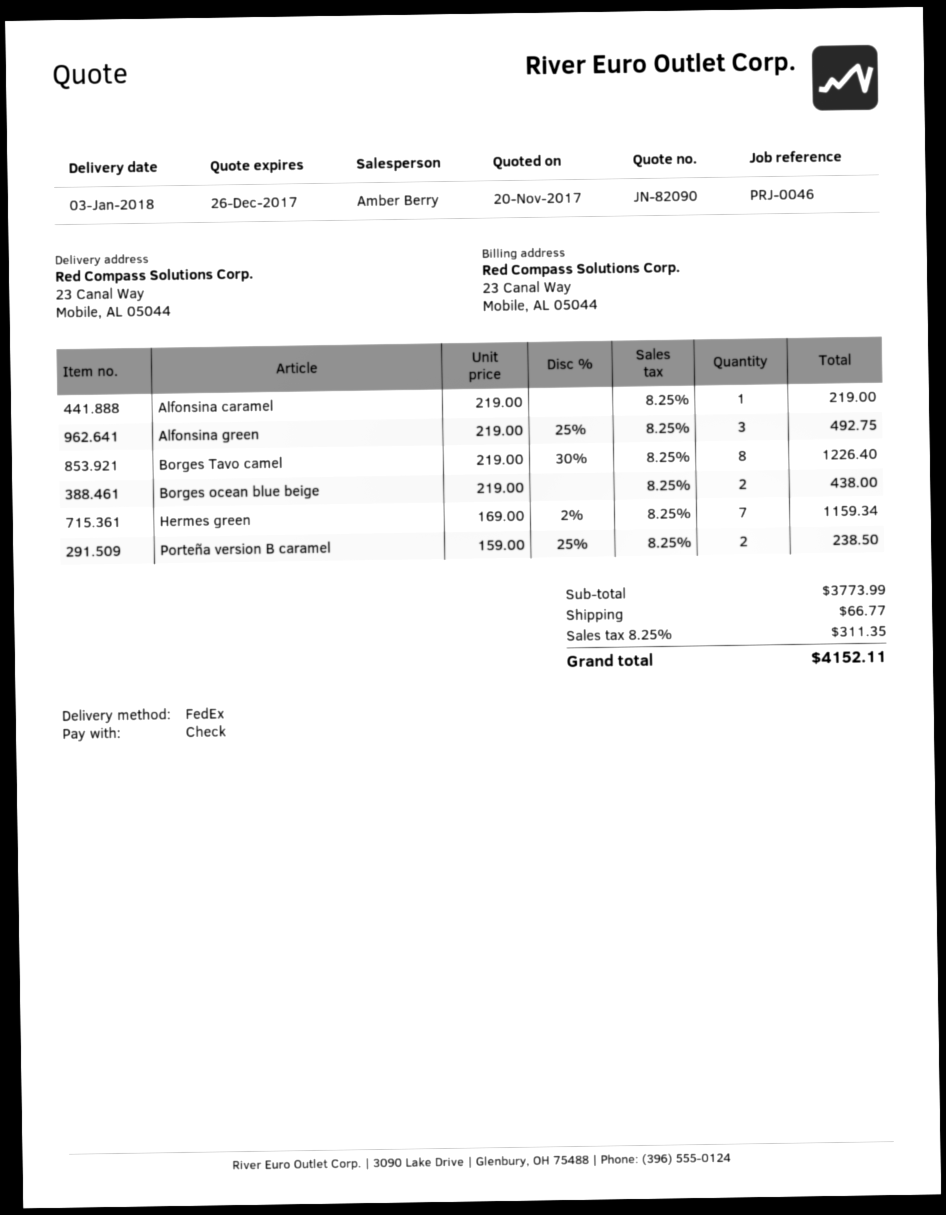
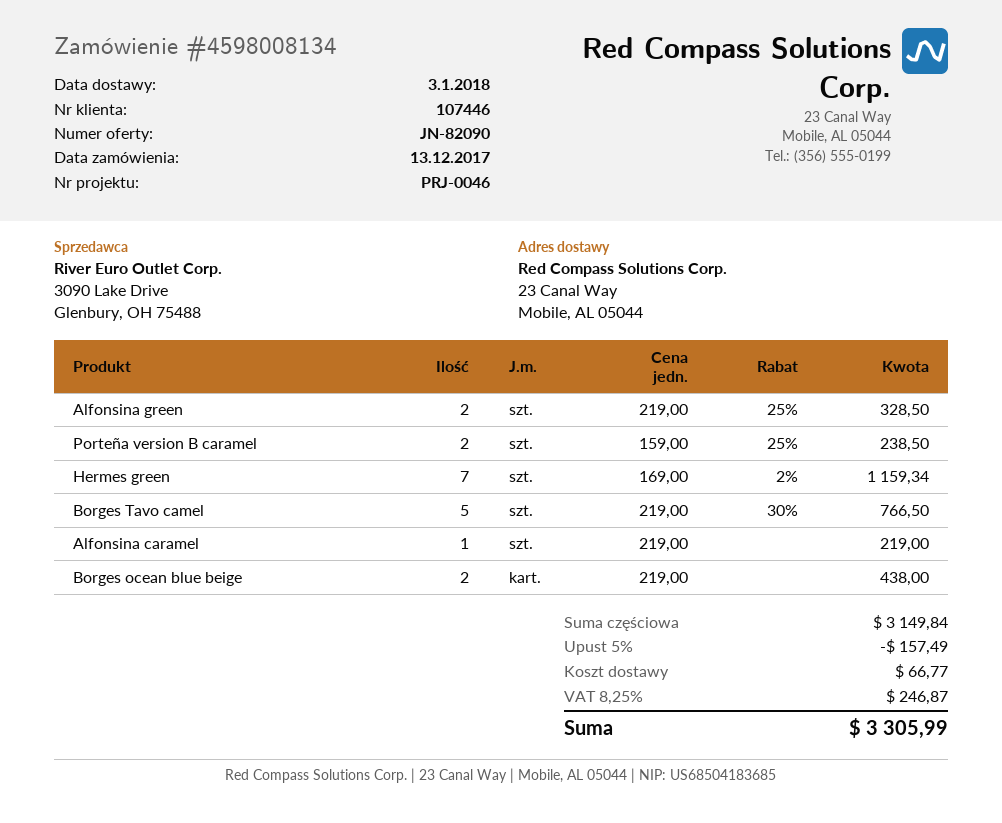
Alfonsina green: 3 x 219.00 - 25% = 492.75 -> 2 x 219.00 - 25% = 328.50
Borges Tavo camel: 8 x 219.00 - 30% = 1226.40 -> 5 x 219.00 - 30% = 766.50
subtotal: 3773.99 -> 3149.84
discount: none -> 5% = 157.49
tax: 8.25% = 311.35 -> 8.25% = 246.87
total: 4152.11 -> 3305.99

